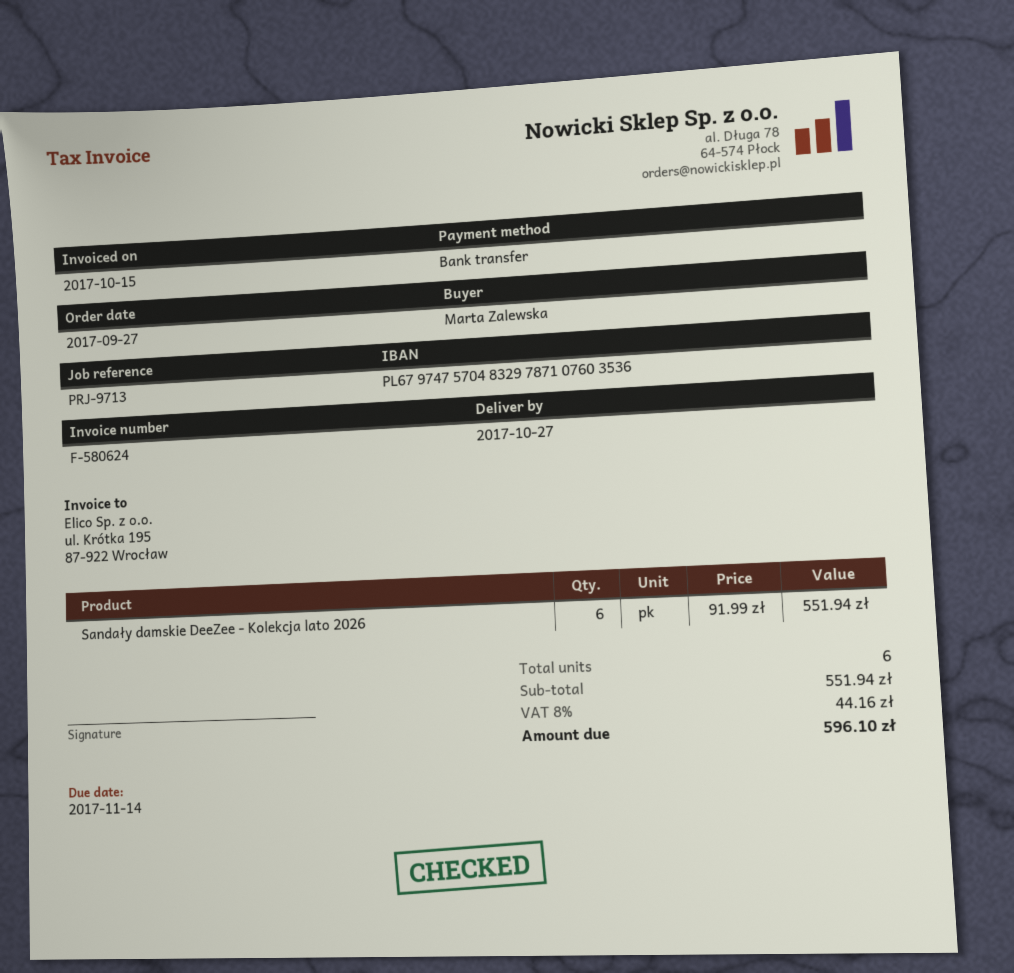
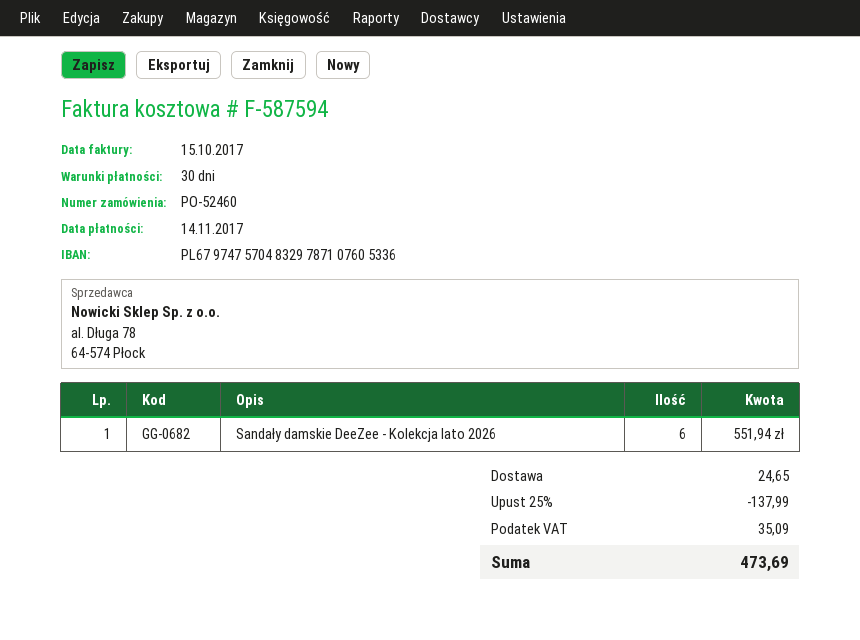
invoice number: F-580624 -> F-587594
bank account: PL67974757048329787107603536 -> PL67974757048329787107605336
discount: none -> 25% = 137.99
shipping: none -> 24.65
tax: 44.16 -> 35.09
total: 596.10 -> 473.69

